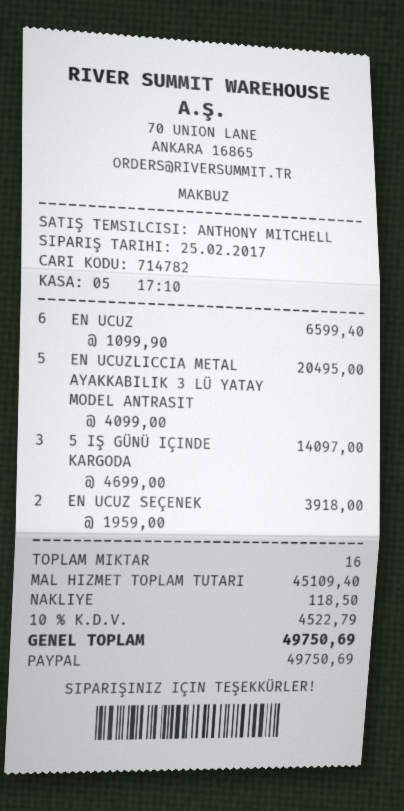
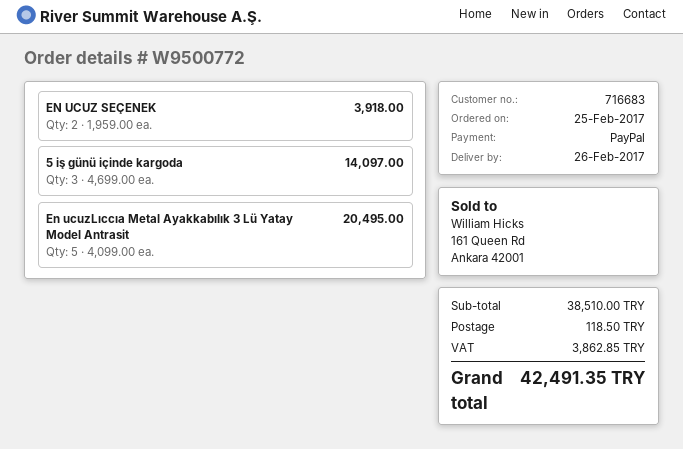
customer number: 714782 -> 716683
EN UCUZ: 6 x 1099.90 = 6599.40 -> none
subtotal: 45109.40 -> 38510.00
tax: 4522.79 -> 3862.85
total: 49750.69 -> 42491.35

